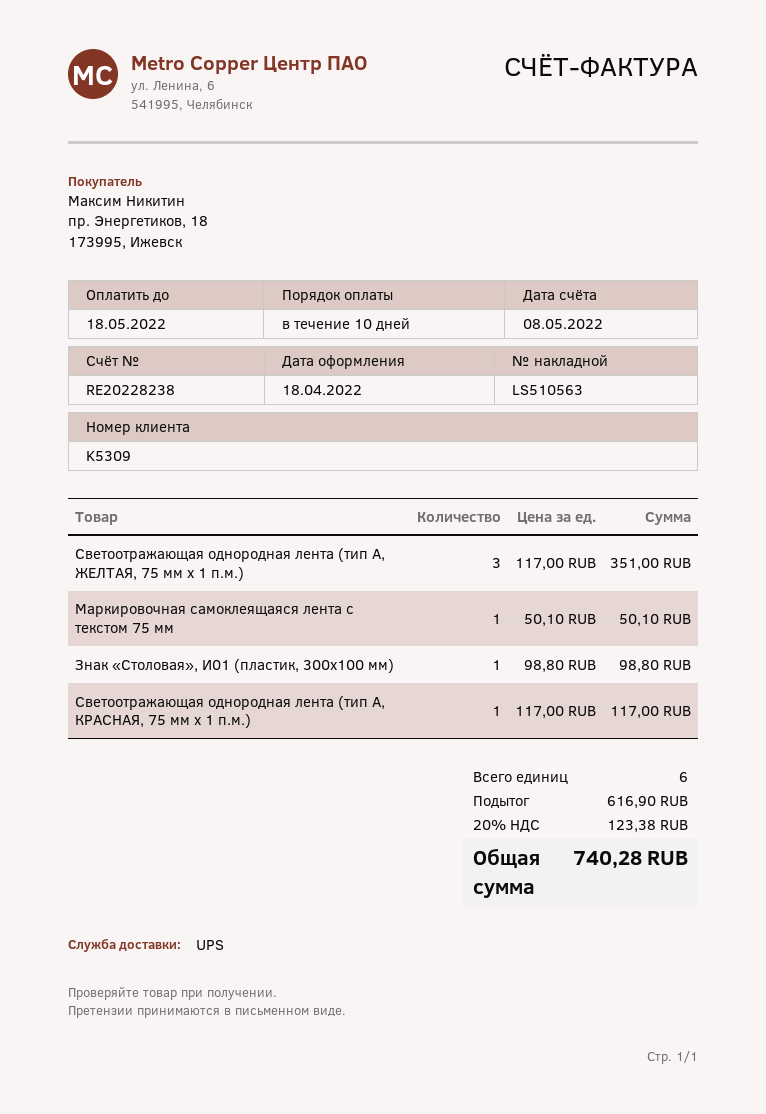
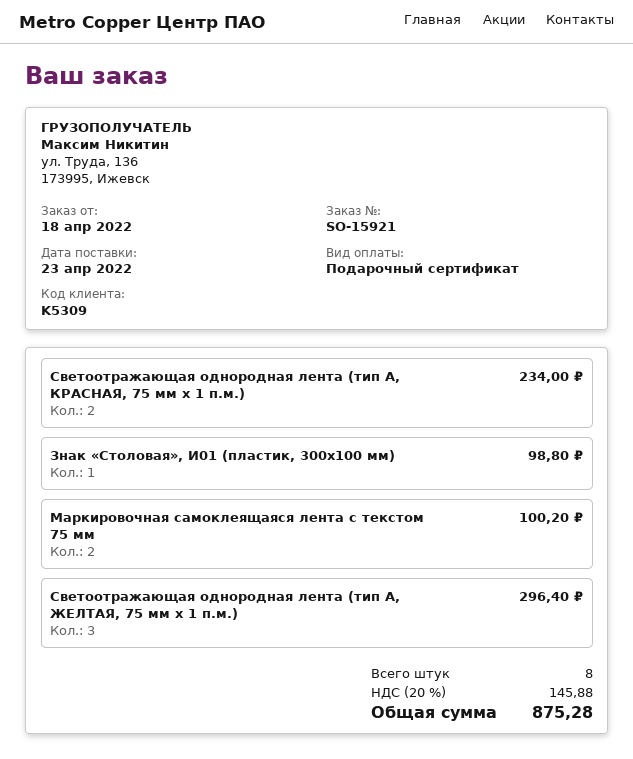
Светоотражающая однородная лента (тип А, ЖЕЛТАЯ, 75 мм х 1 п.м.): 3 for 351.00 -> 3 for 296.40
Маркировочная самоклеящаяся лента с текстом 75 мм: 1 for 50.10 -> 2 for 100.20
Светоотражающая однородная лента (тип А, КРАСНАЯ, 75 мм х 1 п.м.): 1 for 117.00 -> 2 for 234.00
total quantity: 6 -> 8
tax: 20% = 123.38 -> 20% = 145.88
total: 740.28 -> 875.28

